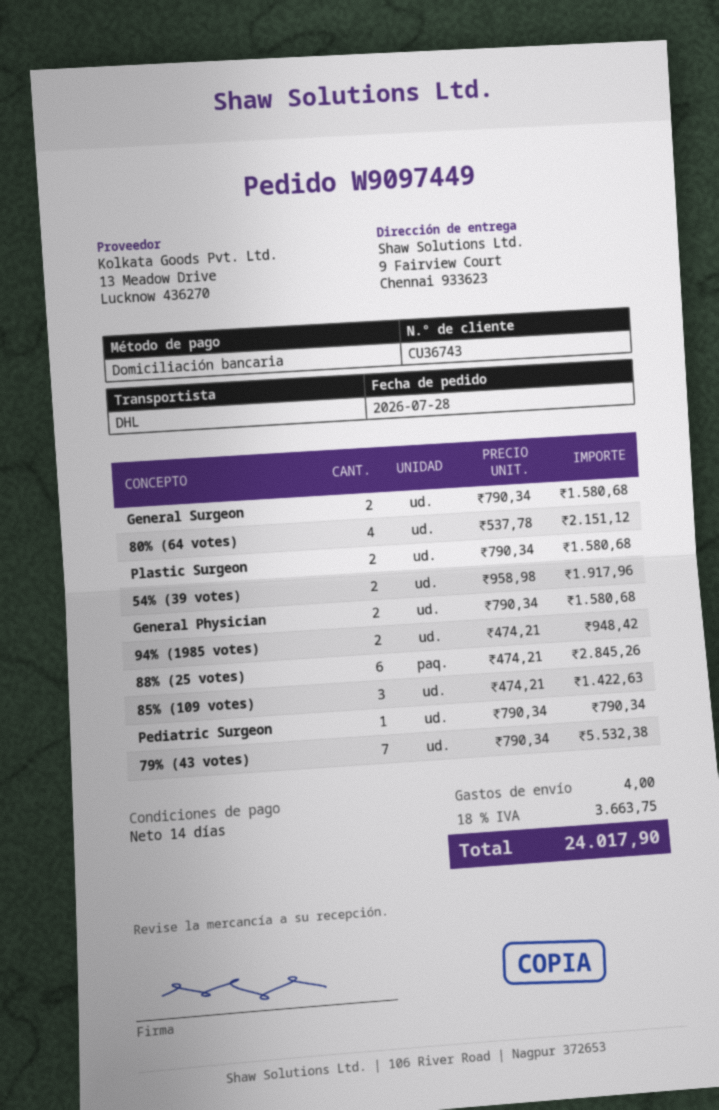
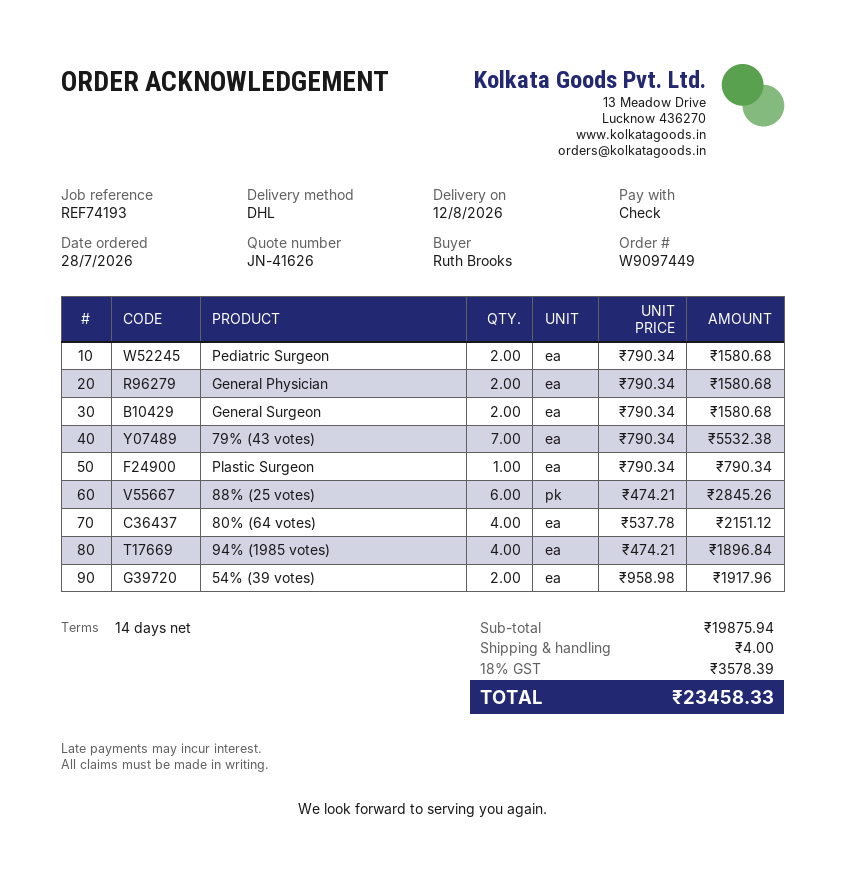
payment method: direct debit -> cheque
Plastic Surgeon: 2 x 790.34 = 1580.68 -> 1 x 790.34 = 790.34
94% (1985 votes): 2 x 474.21 = 948.42 -> 4 x 474.21 = 1896.84
85% (109 votes): 3 x 474.21 = 1422.63 -> none
Pediatric Surgeon: 1 x 790.34 = 790.34 -> 2 x 790.34 = 1580.68
tax: 18% = 3663.75 -> 18% = 3578.39
total: 24017.90 -> 23458.33

